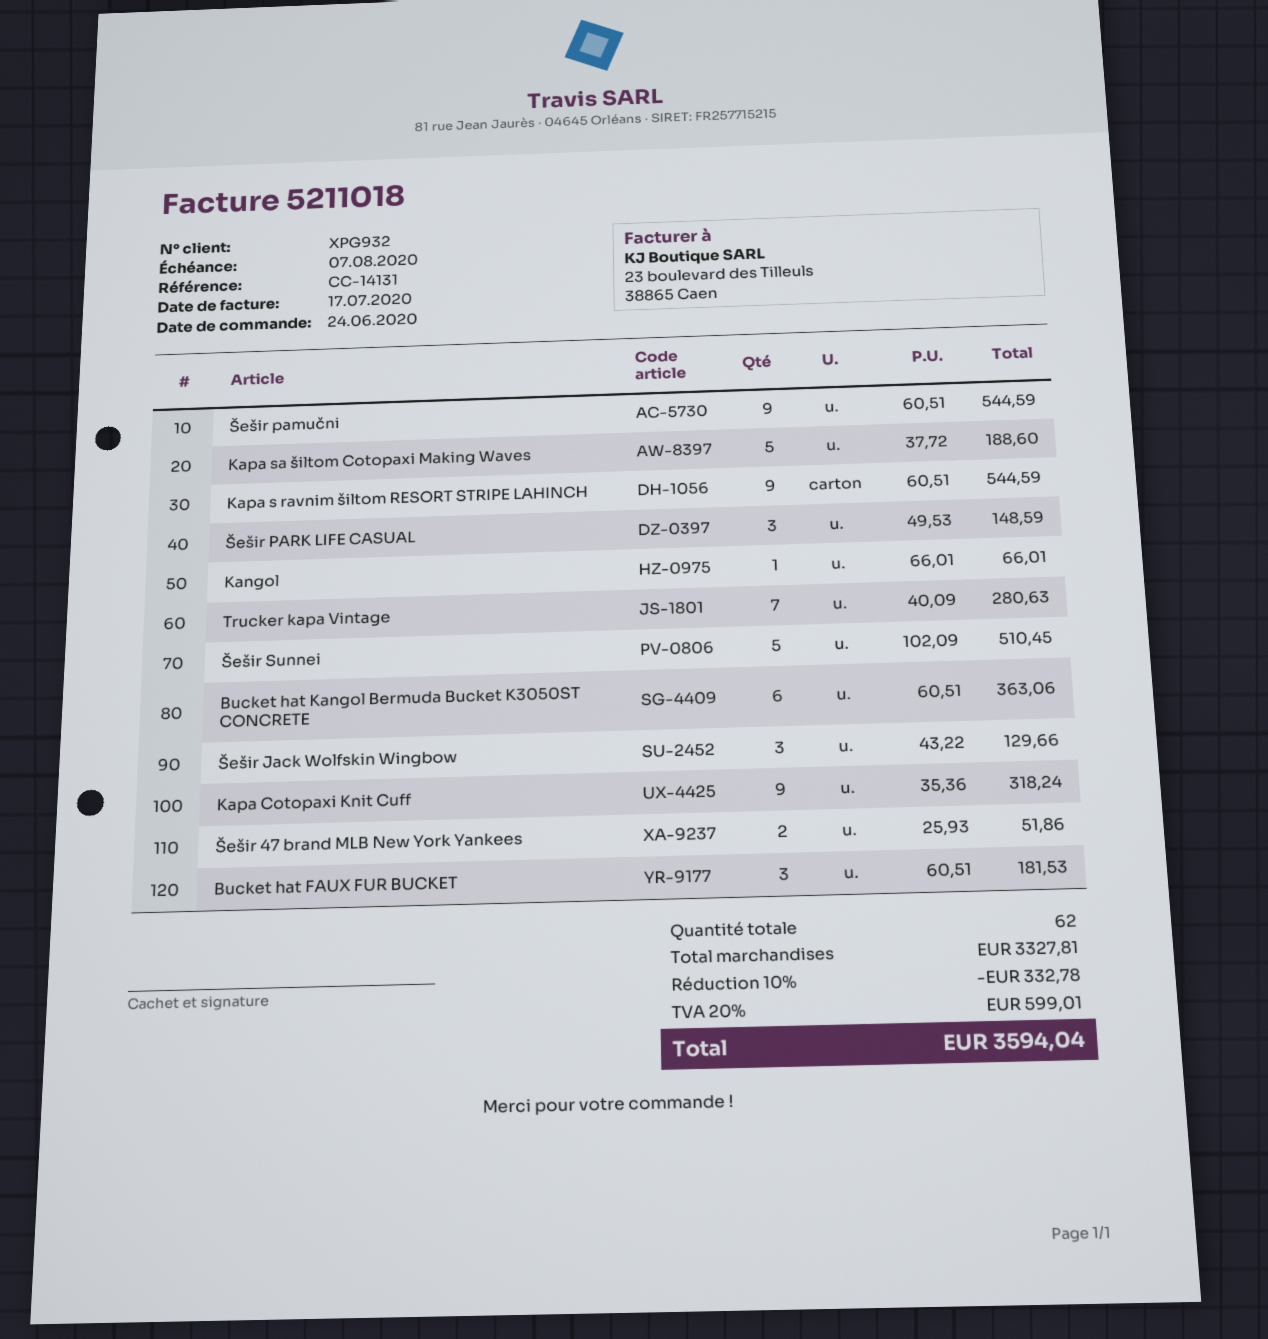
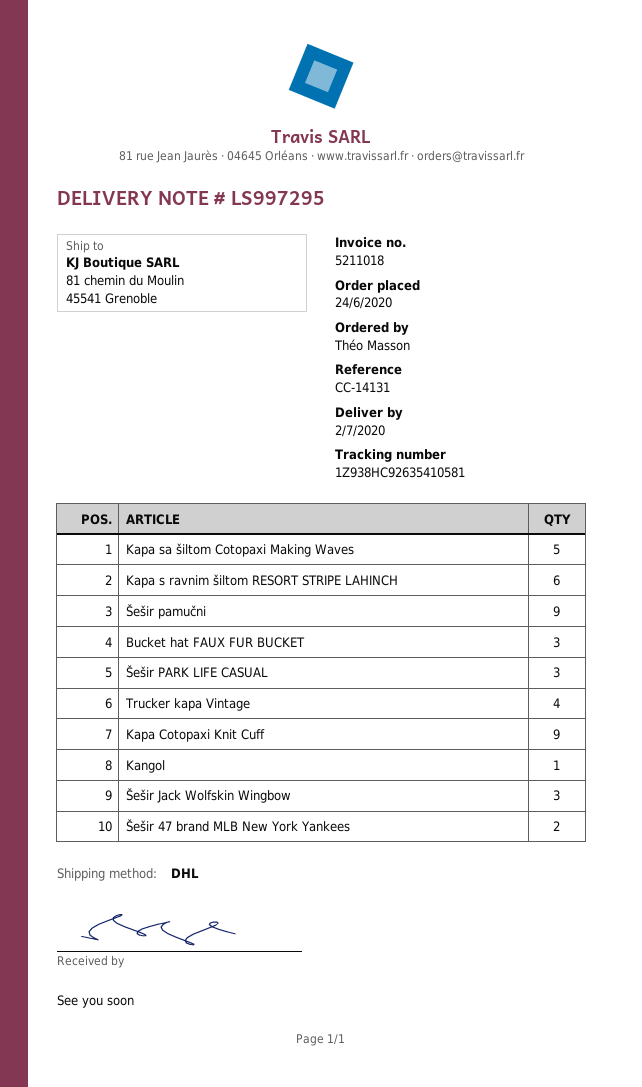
Kapa s ravnim šiltom RESORT STRIPE LAHINCH: 9 -> 6
Trucker kapa Vintage: 7 -> 4
Šešir Sunnei: 5 -> none
Bucket hat Kangol Bermuda Bucket K3050ST CONCRETE: 6 -> none

